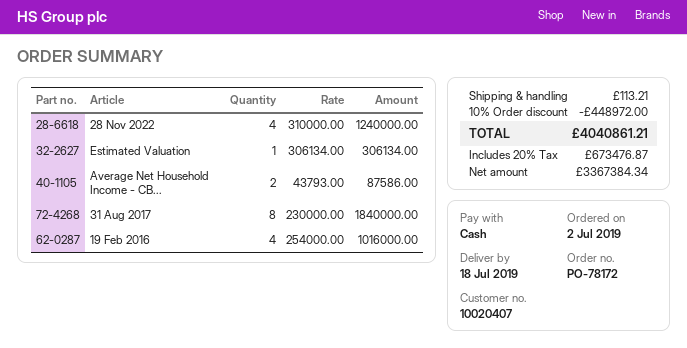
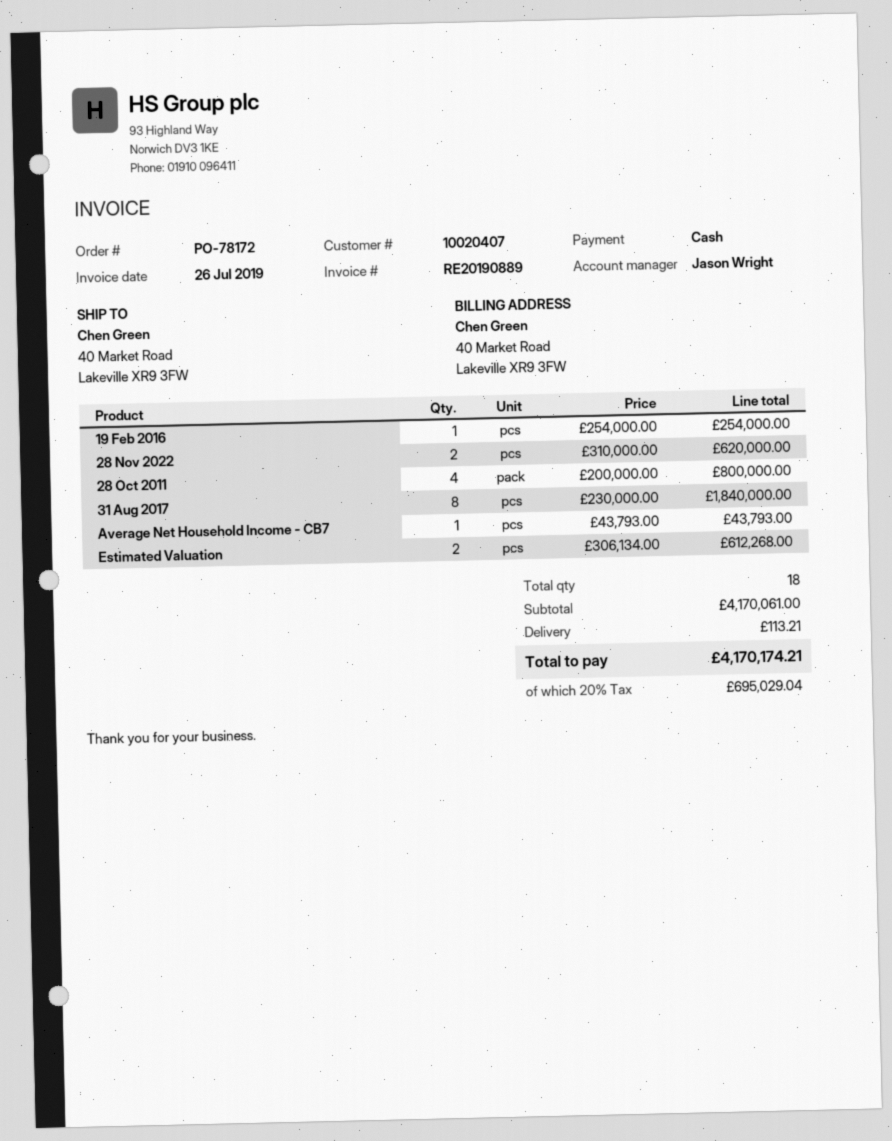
28 Nov 2022: 4 x 310000.00 = 1240000.00 -> 2 x 310000.00 = 620000.00
Estimated Valuation: 1 x 306134.00 = 306134.00 -> 2 x 306134.00 = 612268.00
Average Net Household Income - CB...: 2 x 43793.00 = 87586.00 -> 1 x 43793.00 = 43793.00
19 Feb 2016: 4 x 254000.00 = 1016000.00 -> 1 x 254000.00 = 254000.00
28 Oct 2011: none -> 4 x 200000.00 = 800000.00
discount: 10% = 448972.00 -> none
tax: 20% = 673476.87 -> 20% = 695029.04
total: 4040861.21 -> 4170174.21

